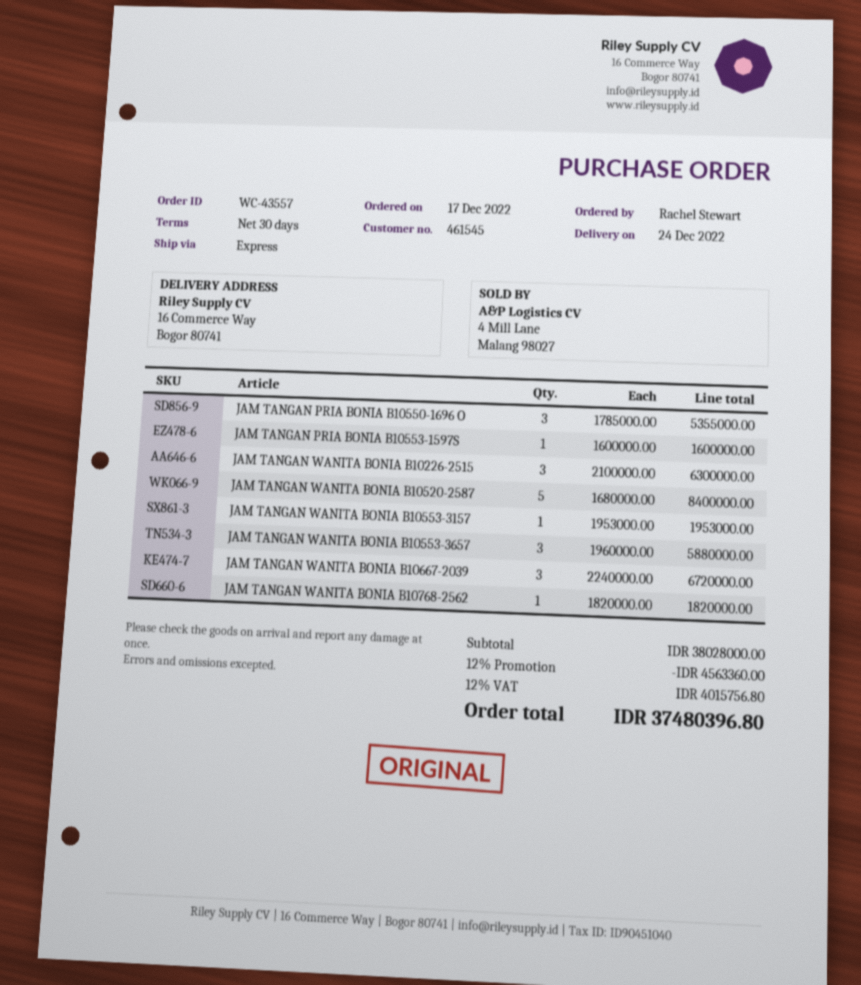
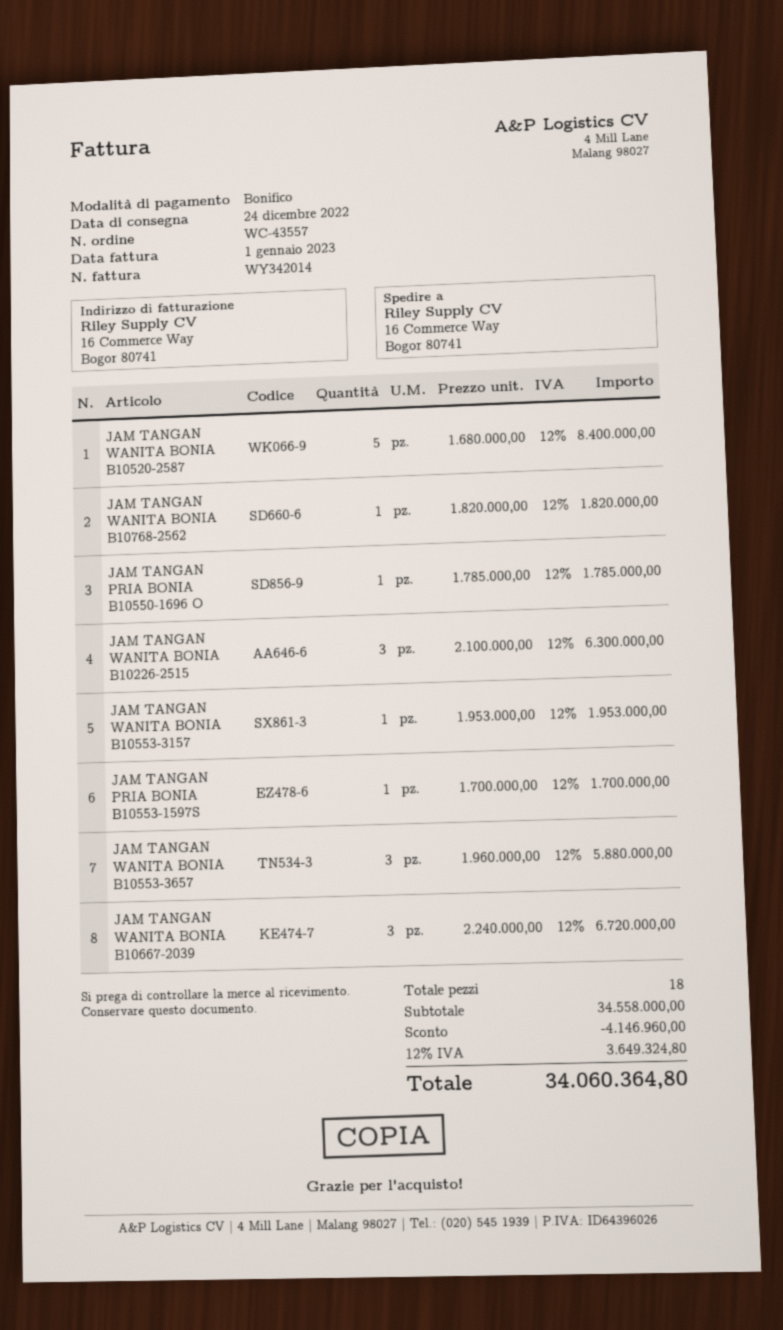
JAM TANGAN PRIA BONIA B10550-1696 O: 3 x 1785000.00 = 5355000.00 -> 1 x 1785000.00 = 1785000.00
JAM TANGAN PRIA BONIA B10553-1597S: 1 x 1600000.00 = 1600000.00 -> 1 x 1700000.00 = 1700000.00
subtotal: 38028000.00 -> 34558000.00
discount: 4563360.00 -> 4146960.00
tax: 12% = 4015756.80 -> 12% = 3649324.80
total: 37480396.80 -> 34060364.80

